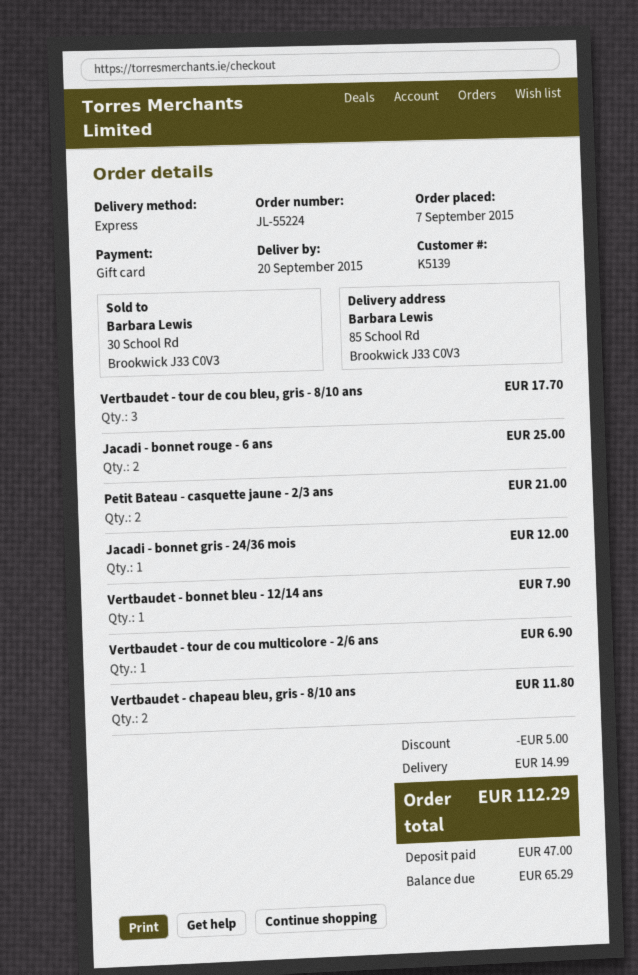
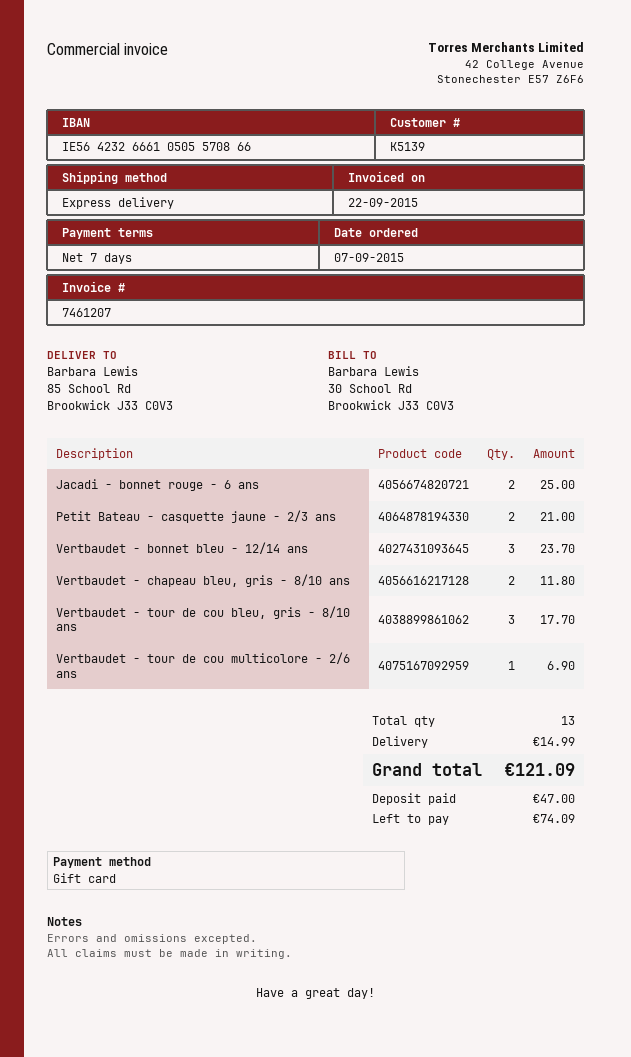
Jacadi - bonnet gris - 24/36 mois: 1 for 12.00 -> none
Vertbaudet - bonnet bleu - 12/14 ans: 1 for 7.90 -> 3 for 23.70
discount: 5.00 -> none
total: 112.29 -> 121.09
balance: 65.29 -> 74.09

